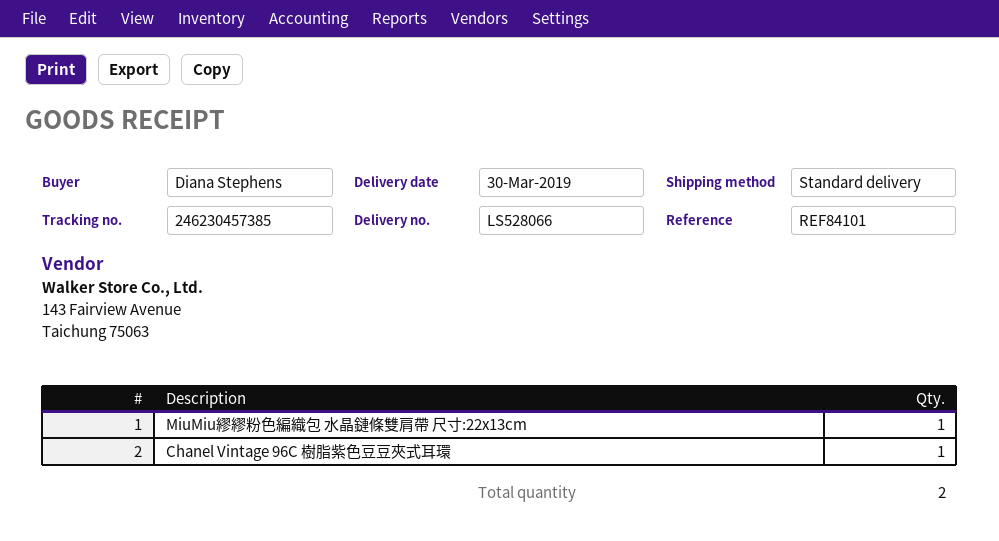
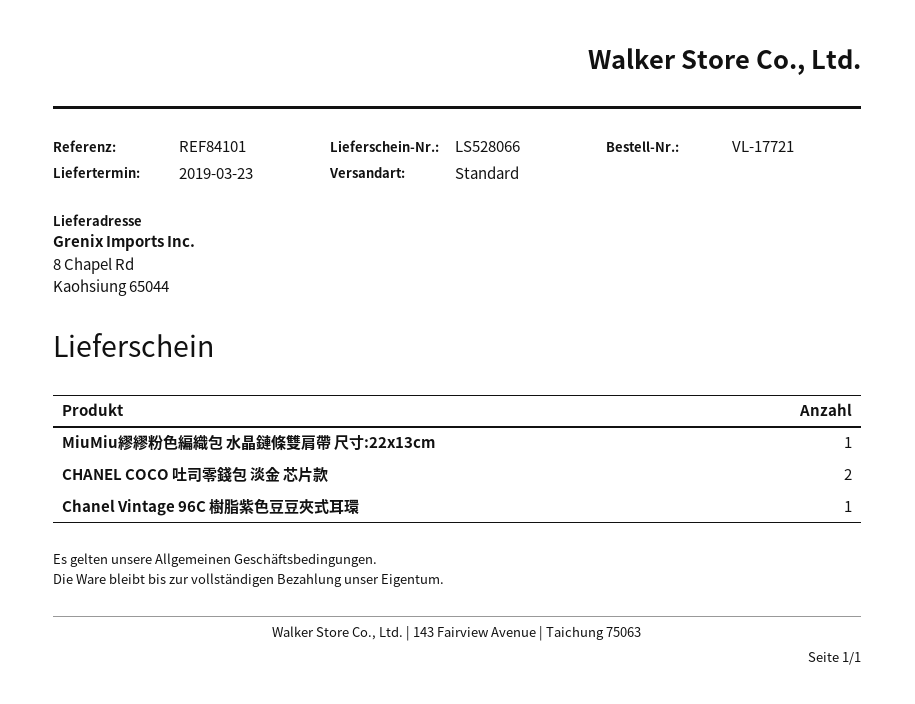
delivery date: 2019-03-30 -> 2019-03-23
CHANEL COCO 吐司零錢包 淡金 芯片款: none -> 2

